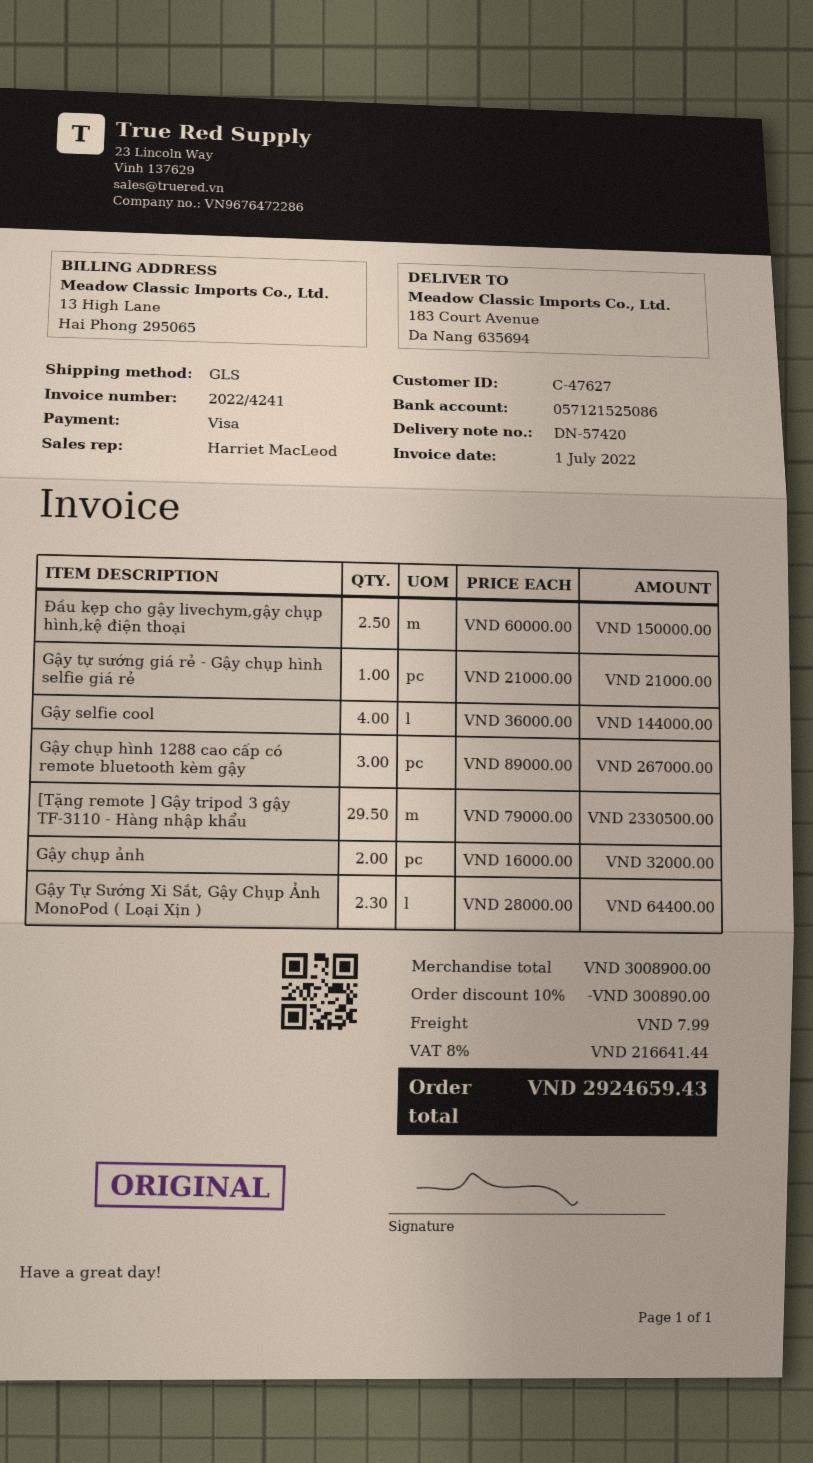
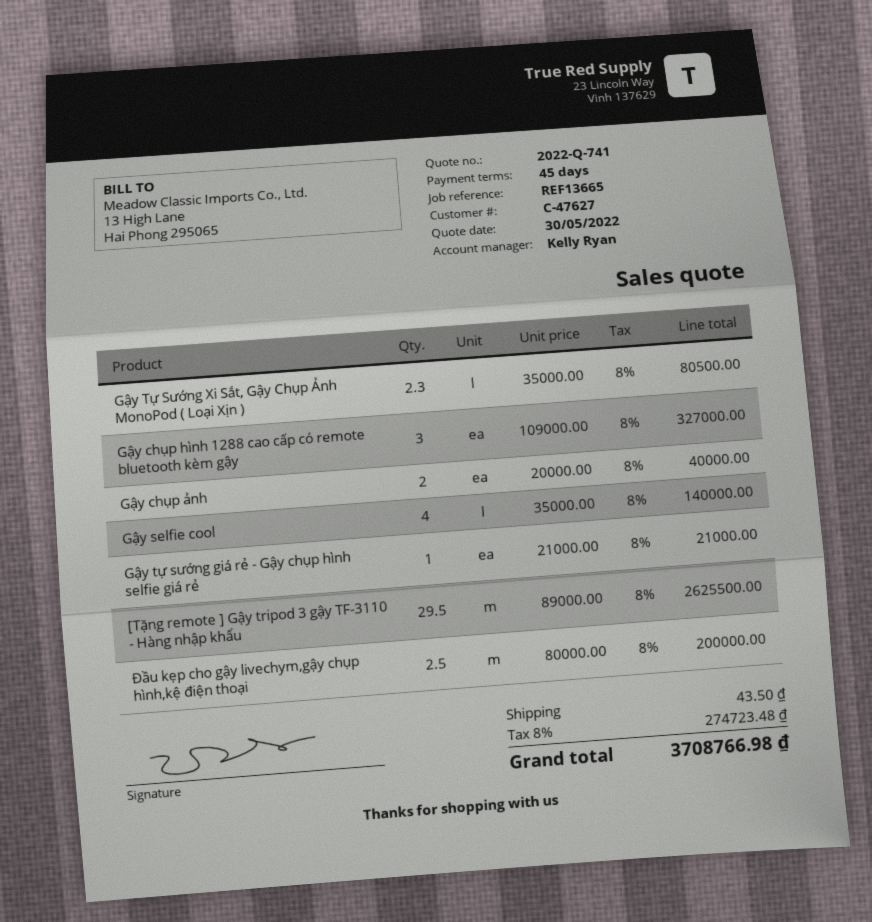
sales rep: Harriet MacLeod -> Kelly Ryan
Đầu kẹp cho gậy livechym,gậy chụp hình,kệ điện thoại: 2.5 x 60000.00 = 150000.00 -> 2.5 x 80000.00 = 200000.00
Gậy selfie cool: 4 x 36000.00 = 144000.00 -> 4 x 35000.00 = 140000.00
Gậy chụp hình 1288 cao cấp có remote bluetooth kèm gậy: 3 x 89000.00 = 267000.00 -> 3 x 109000.00 = 327000.00
[Tặng remote ] Gậy tripod 3 gậy TF-3110 - Hàng nhập khẩu: 29.5 x 79000.00 = 2330500.00 -> 29.5 x 89000.00 = 2625500.00
Gậy chụp ảnh: 2 x 16000.00 = 32000.00 -> 2 x 20000.00 = 40000.00
Gậy Tự Sướng Xi Sắt, Gậy Chụp Ảnh MonoPod ( Loại Xịn ): 2.3 x 28000.00 = 64400.00 -> 2.3 x 35000.00 = 80500.00
discount: 10% = 300890.00 -> none
shipping: 7.99 -> 43.50
tax: 8% = 216641.44 -> 8% = 274723.48
total: 2924659.43 -> 3708766.98

